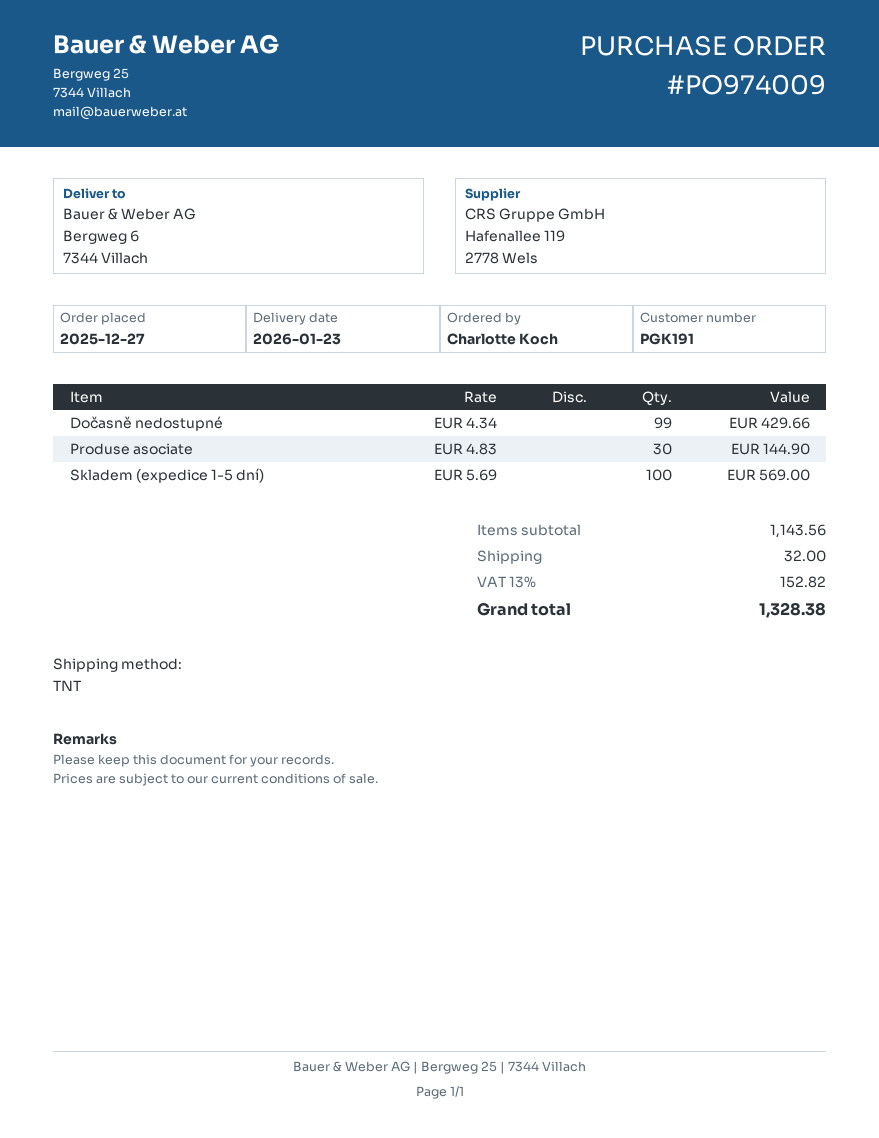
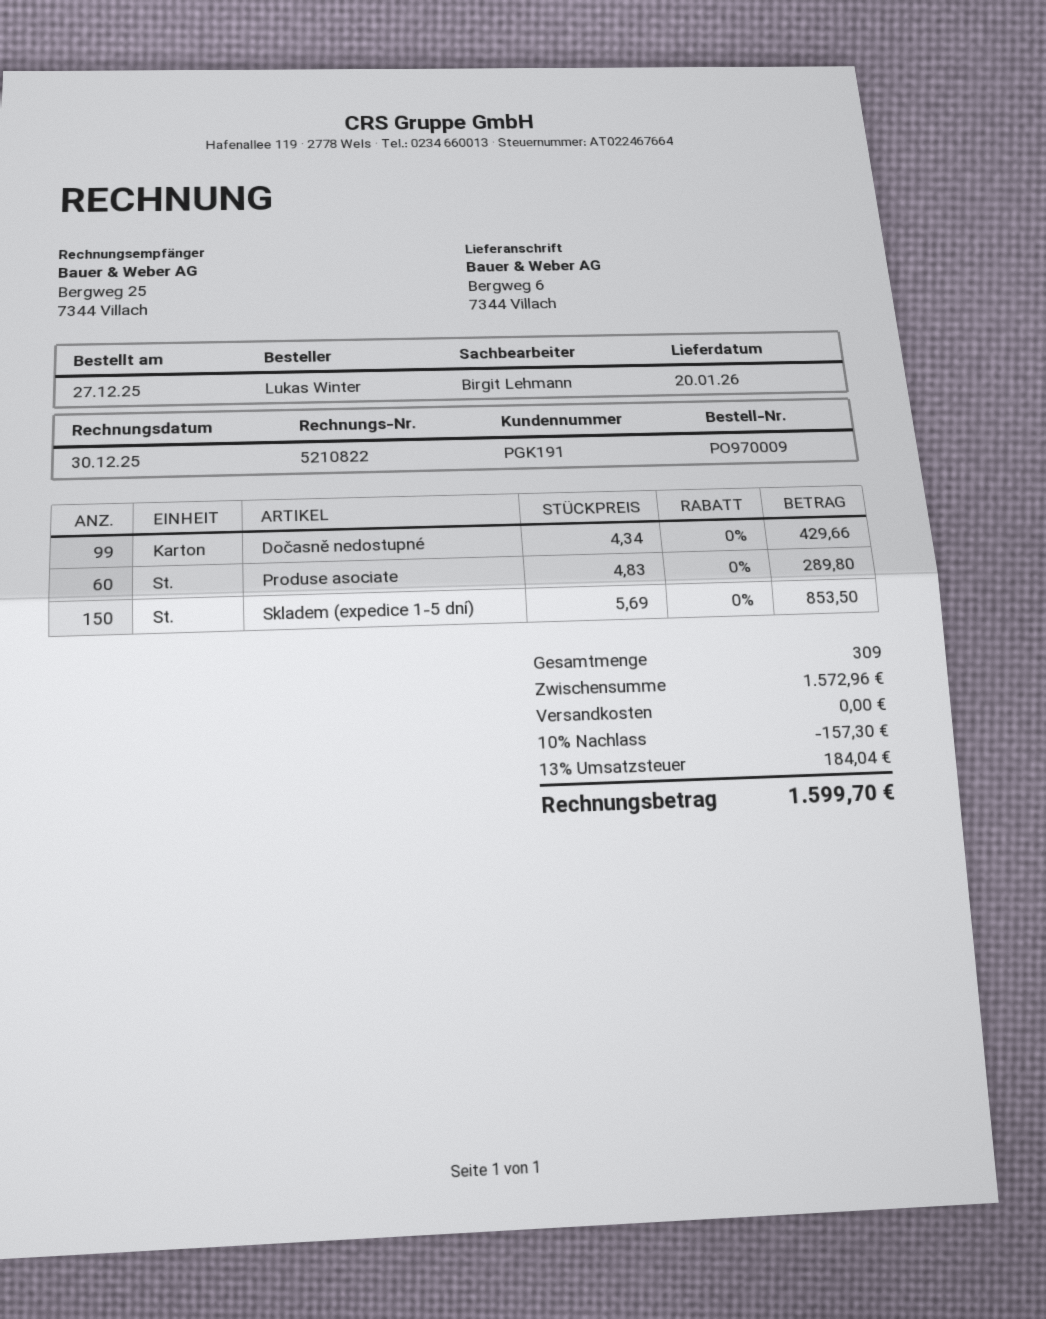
order number: PO974009 -> PO970009
delivery date: 2026-01-23 -> 2026-01-20
ordered by: Charlotte Koch -> Lukas Winter
Produse asociate: 30 x 4.83 = 144.90 -> 60 x 4.83 = 289.80
Skladem (expedice 1-5 dní): 100 x 5.69 = 569.00 -> 150 x 5.69 = 853.50
subtotal: 1143.56 -> 1572.96
discount: none -> 10% = 157.30
shipping: 32.00 -> 0.00
tax: 13% = 152.82 -> 13% = 184.04
total: 1328.38 -> 1599.70

